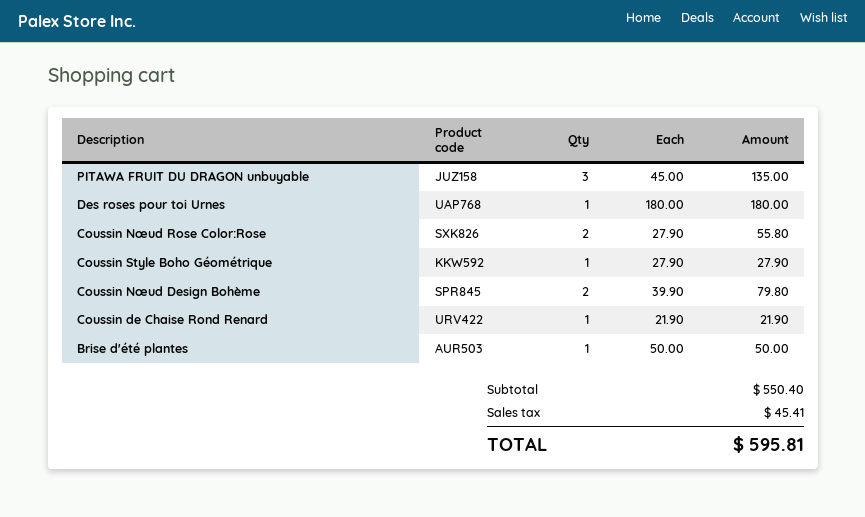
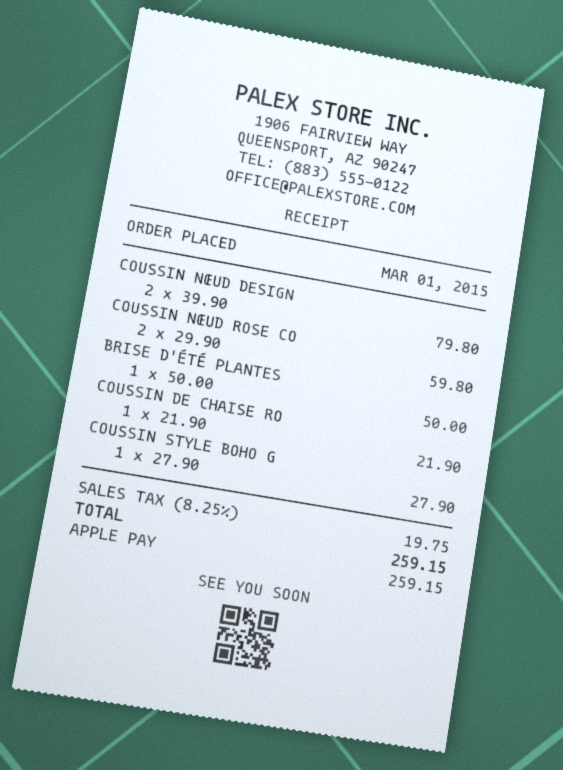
PITAWA FRUIT DU DRAGON unbuyable: 3 x 45.00 = 135.00 -> none
Des roses pour toi Urnes: 1 x 180.00 = 180.00 -> none
Coussin Nœud Rose Color:Rose: 2 x 27.90 = 55.80 -> 2 x 29.90 = 59.80
tax: 45.41 -> 19.75
total: 595.81 -> 259.15

